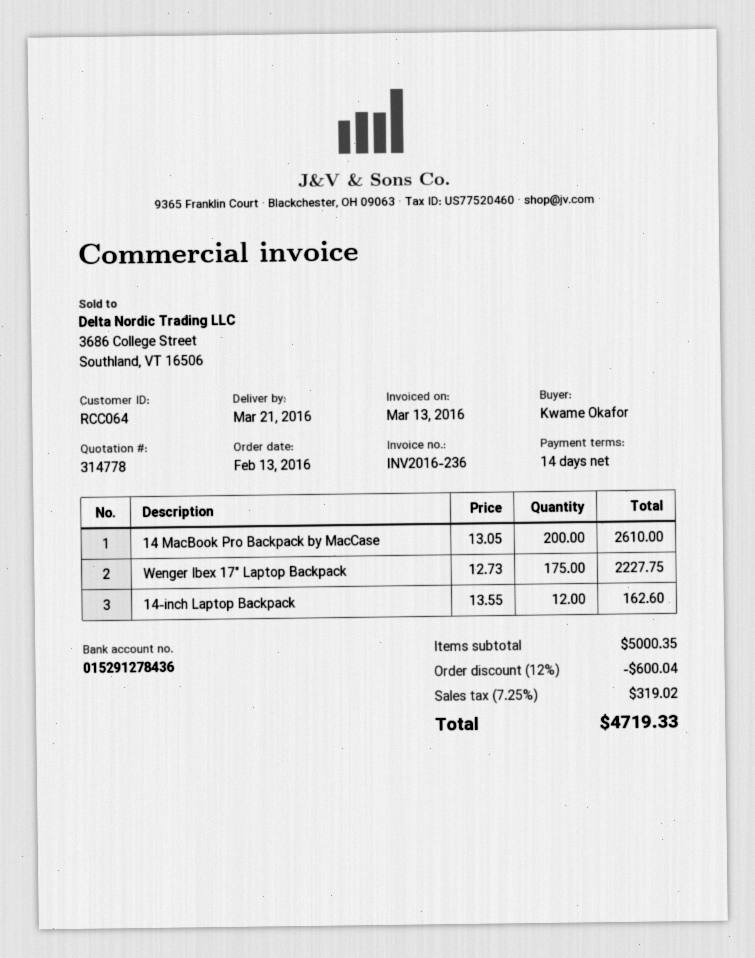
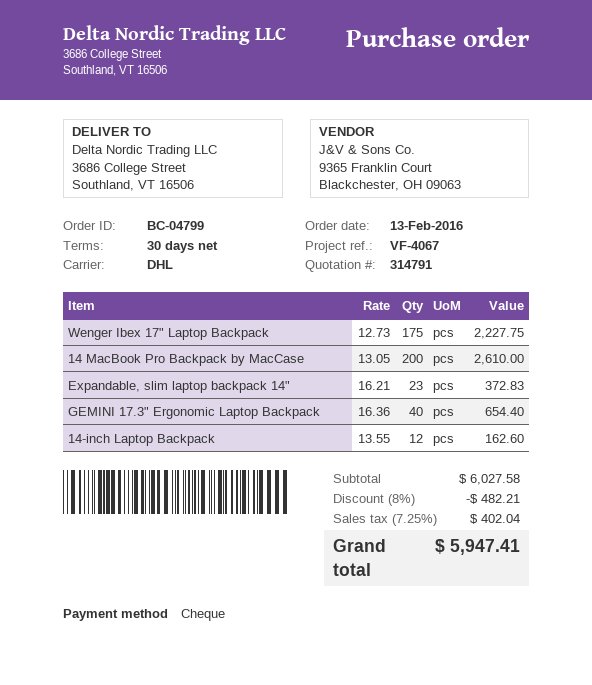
quote number: 314778 -> 314791
payment terms: 14 days -> 30 days
Expandable, slim laptop backpack 14": none -> 23 x 16.21 = 372.83
GEMINI 17.3" Ergonomic Laptop Backpack: none -> 40 x 16.36 = 654.40
subtotal: 5000.35 -> 6027.58
discount: 12% = 600.04 -> 8% = 482.21
tax: 7.25% = 319.02 -> 7.25% = 402.04
total: 4719.33 -> 5947.41

